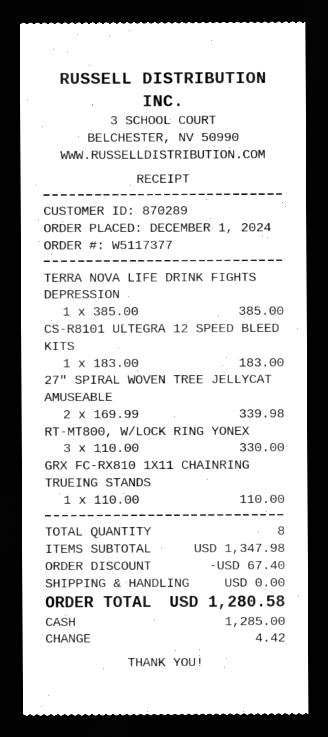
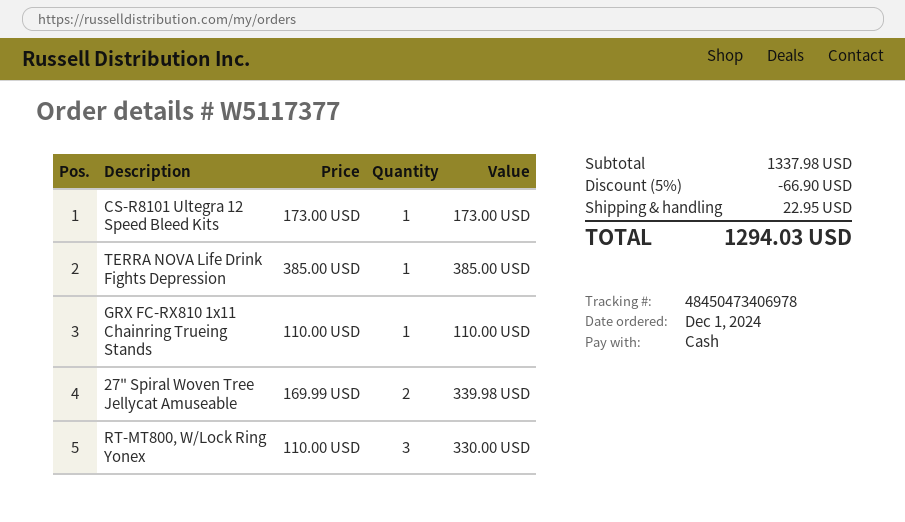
CS-R8101 ULTEGRA 12 SPEED BLEED KITS: 1 x 183.00 = 183.00 -> 1 x 173.00 = 173.00
subtotal: 1347.98 -> 1337.98
discount: 67.40 -> 66.90
shipping: 0.00 -> 22.95
total: 1280.58 -> 1294.03

